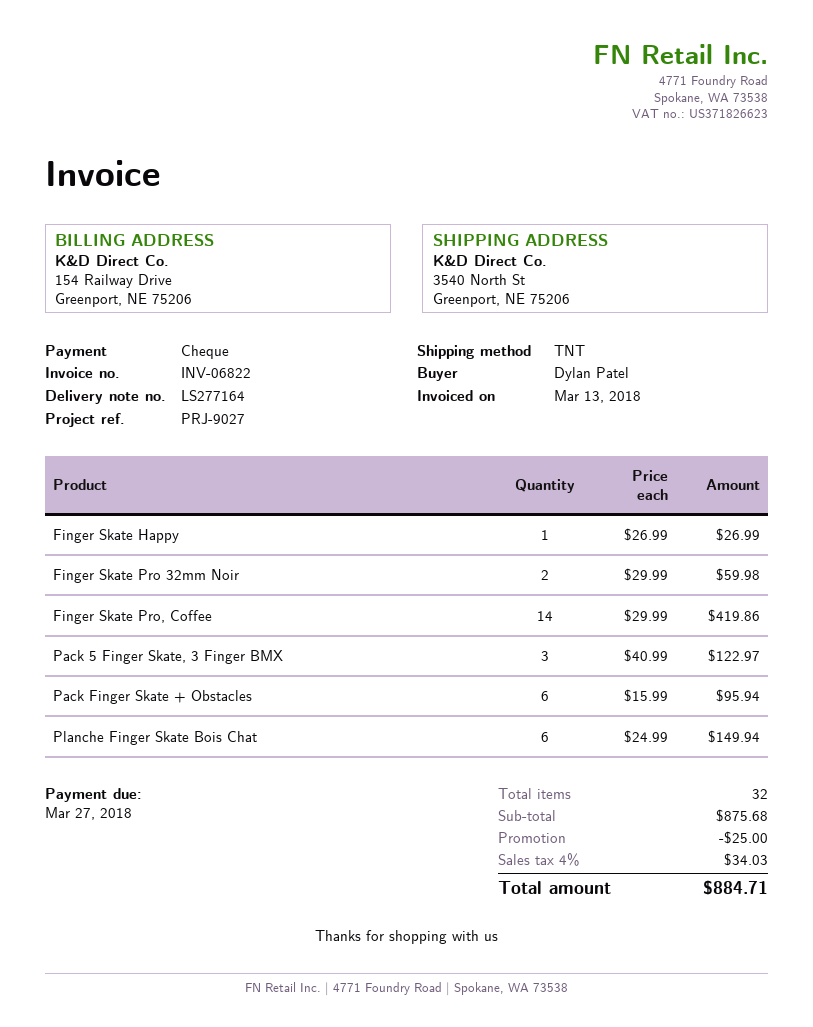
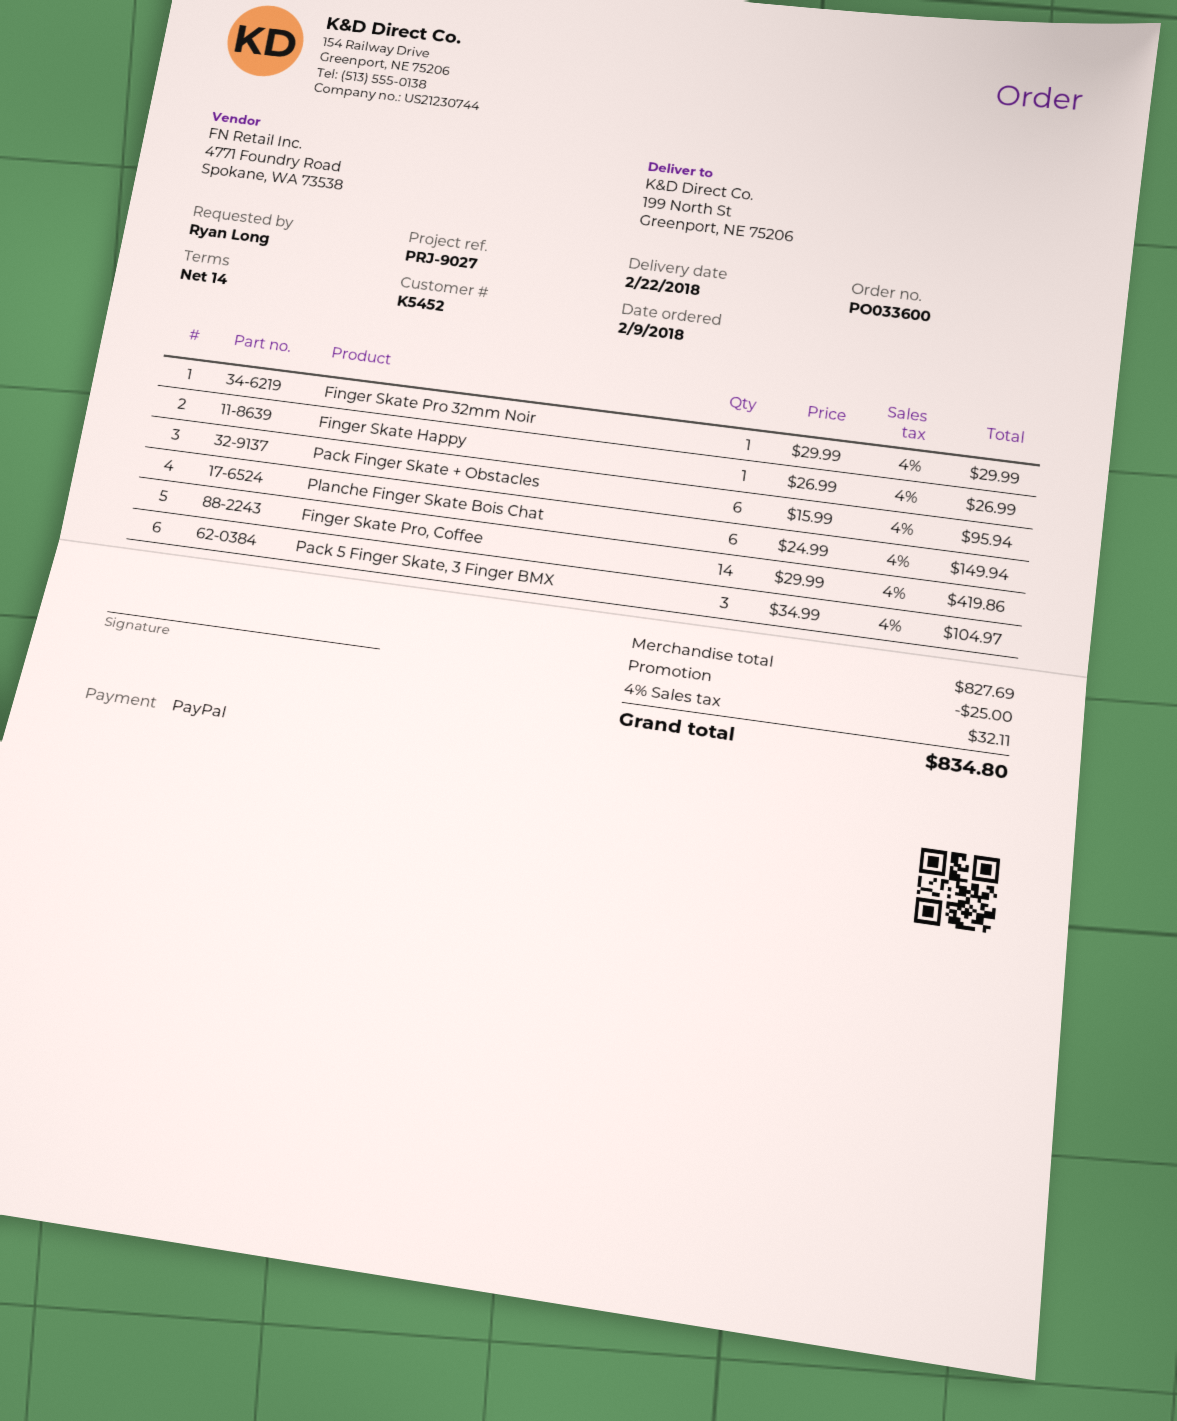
ordered by: Dylan Patel -> Ryan Long
payment method: cheque -> PayPal
ship to: 3540 North St, Greenport, NE 75206 -> 199 North St, Greenport, NE 75206
Finger Skate Pro 32mm Noir: 2 x 29.99 = 59.98 -> 1 x 29.99 = 29.99
Pack 5 Finger Skate, 3 Finger BMX: 3 x 40.99 = 122.97 -> 3 x 34.99 = 104.97
subtotal: 875.68 -> 827.69
tax: 4% = 34.03 -> 4% = 32.11
total: 884.71 -> 834.80

